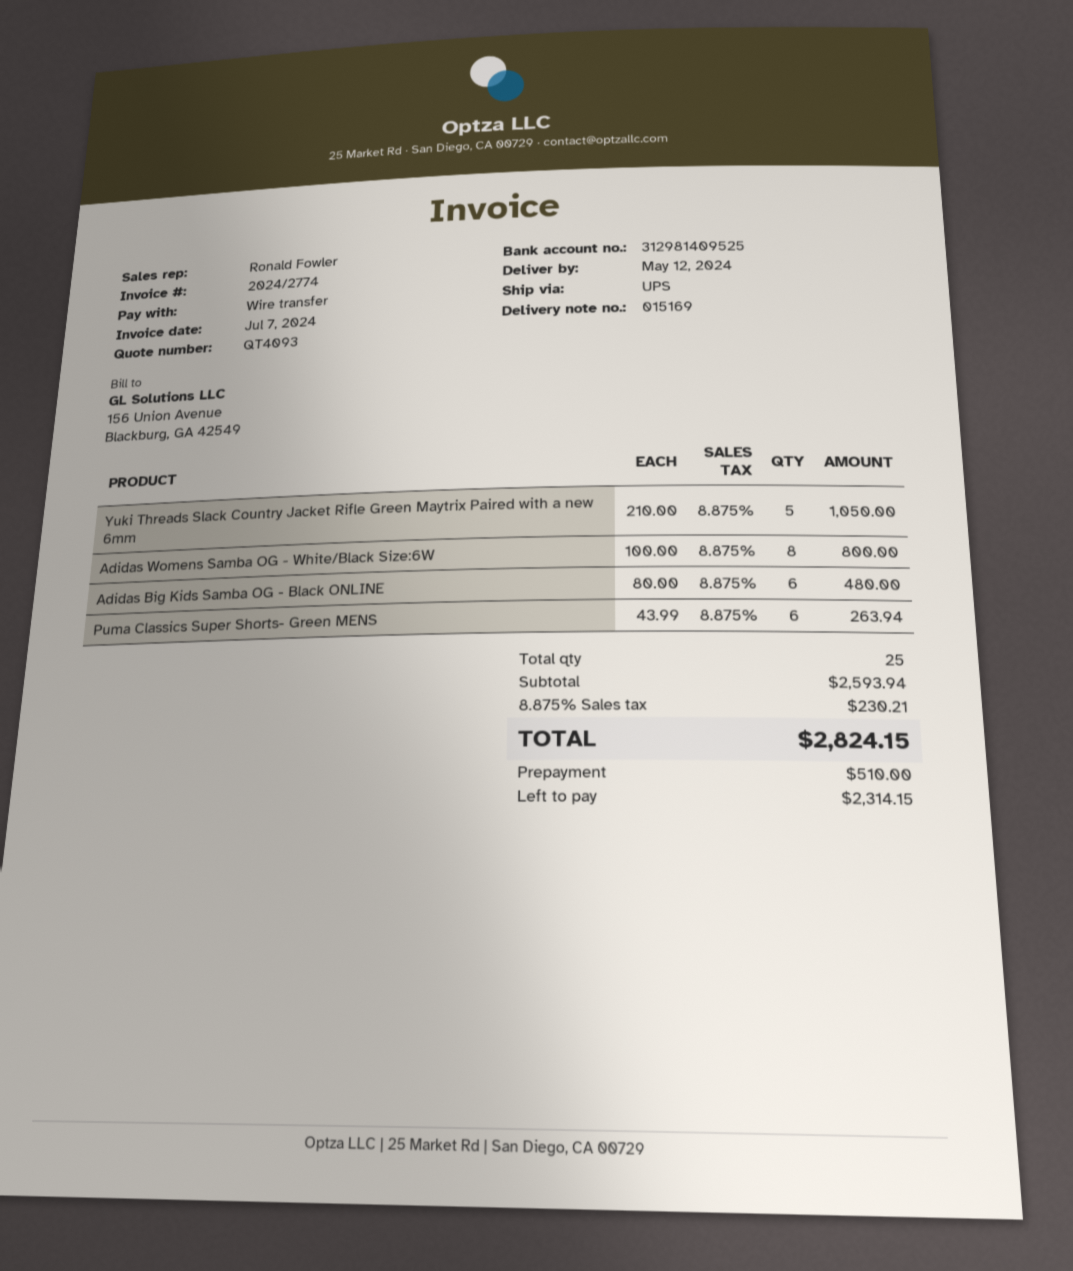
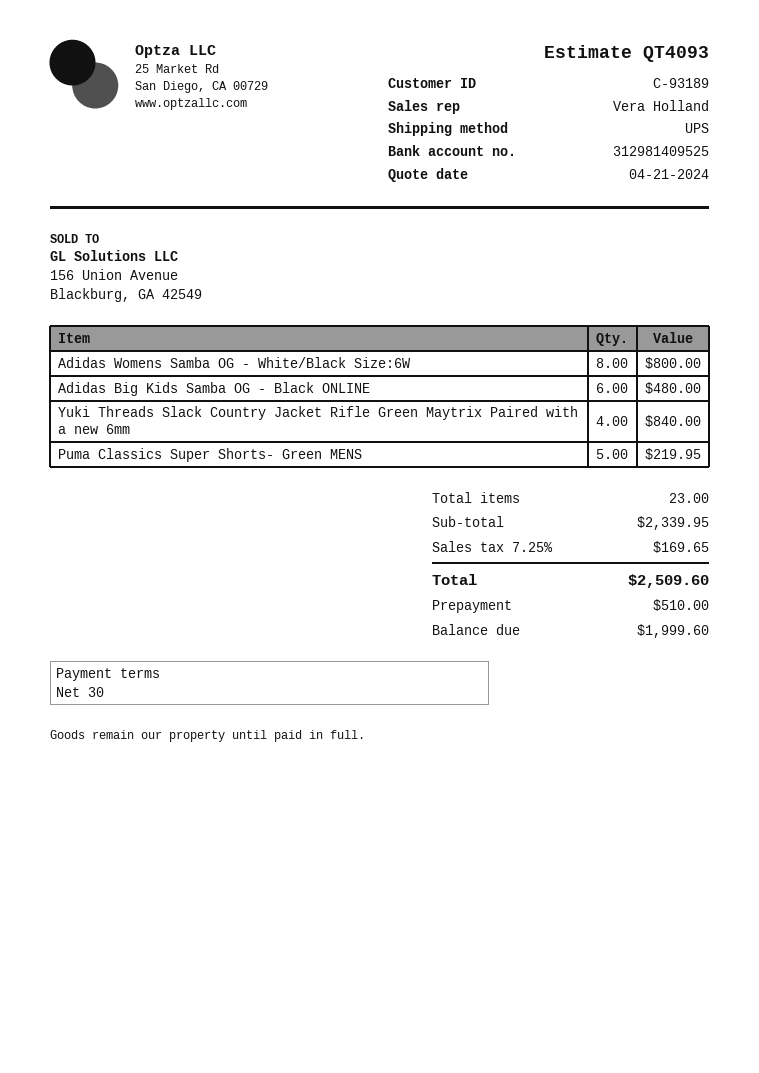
sales rep: Ronald Fowler -> Vera Holland
Yuki Threads Slack Country Jacket Rifle Green Maytrix Paired with a new 6mm: 5 for 1050.00 -> 4 for 840.00
Puma Classics Super Shorts- Green MENS: 6 for 263.94 -> 5 for 219.95
total quantity: 25 -> 23
subtotal: 2593.94 -> 2339.95
tax: 8.875% = 230.21 -> 7.25% = 169.65
total: 2824.15 -> 2509.60
balance: 2314.15 -> 1999.60

